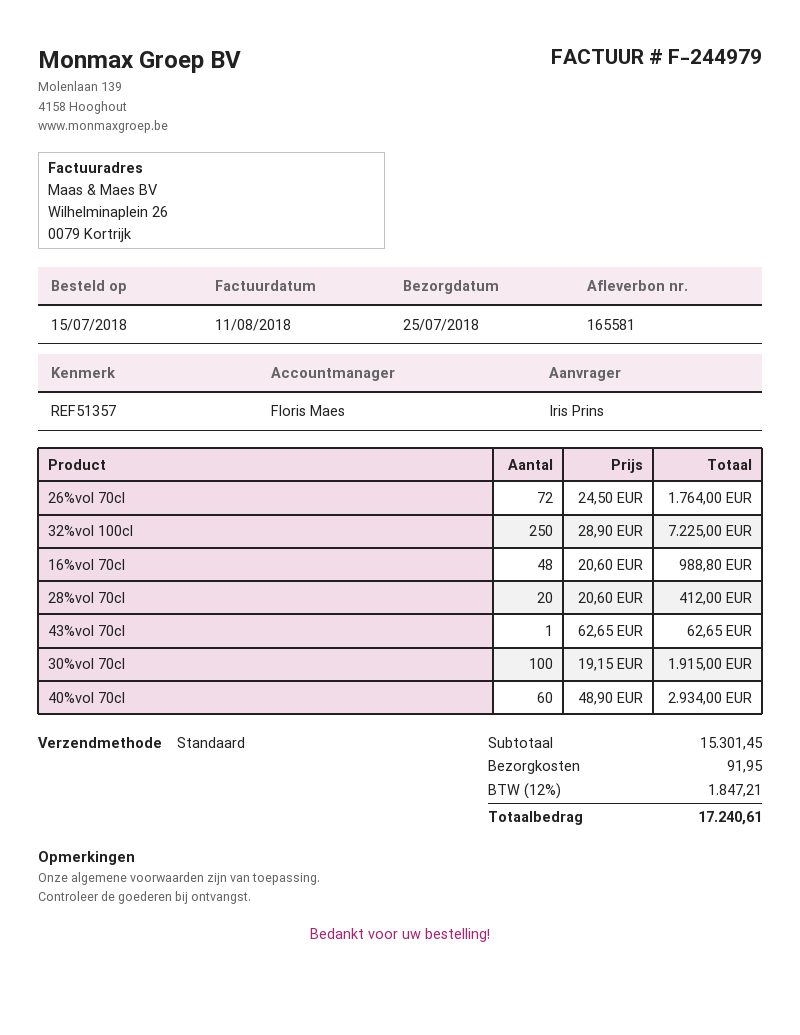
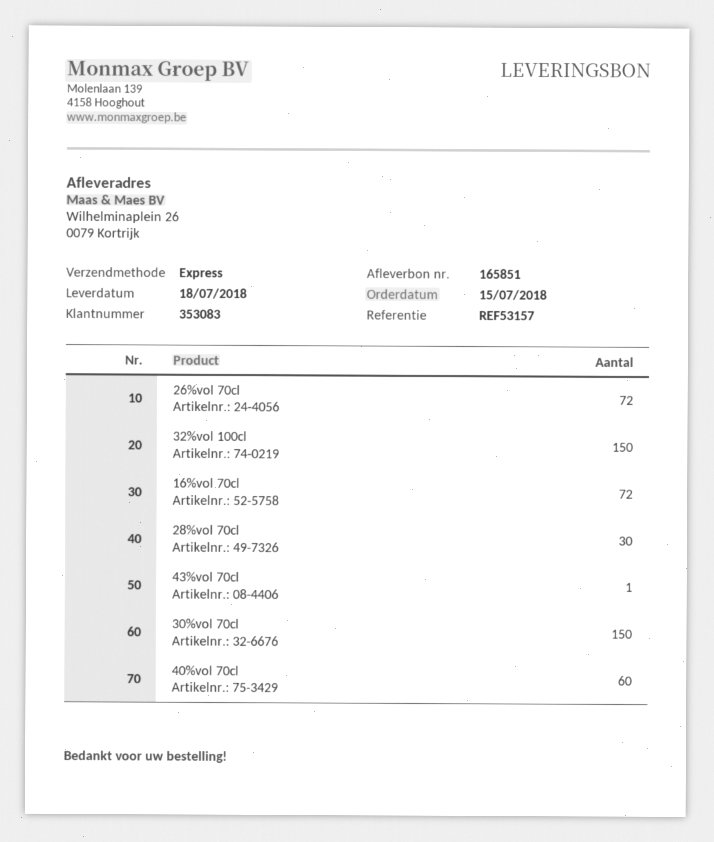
delivery note number: 165581 -> 165851
delivery date: 2018-07-25 -> 2018-07-18
reference: REF51357 -> REF53157
shipping method: standard -> express
32%vol 100cl: 250 -> 150
16%vol 70cl: 48 -> 72
28%vol 70cl: 20 -> 30
30%vol 70cl: 100 -> 150

